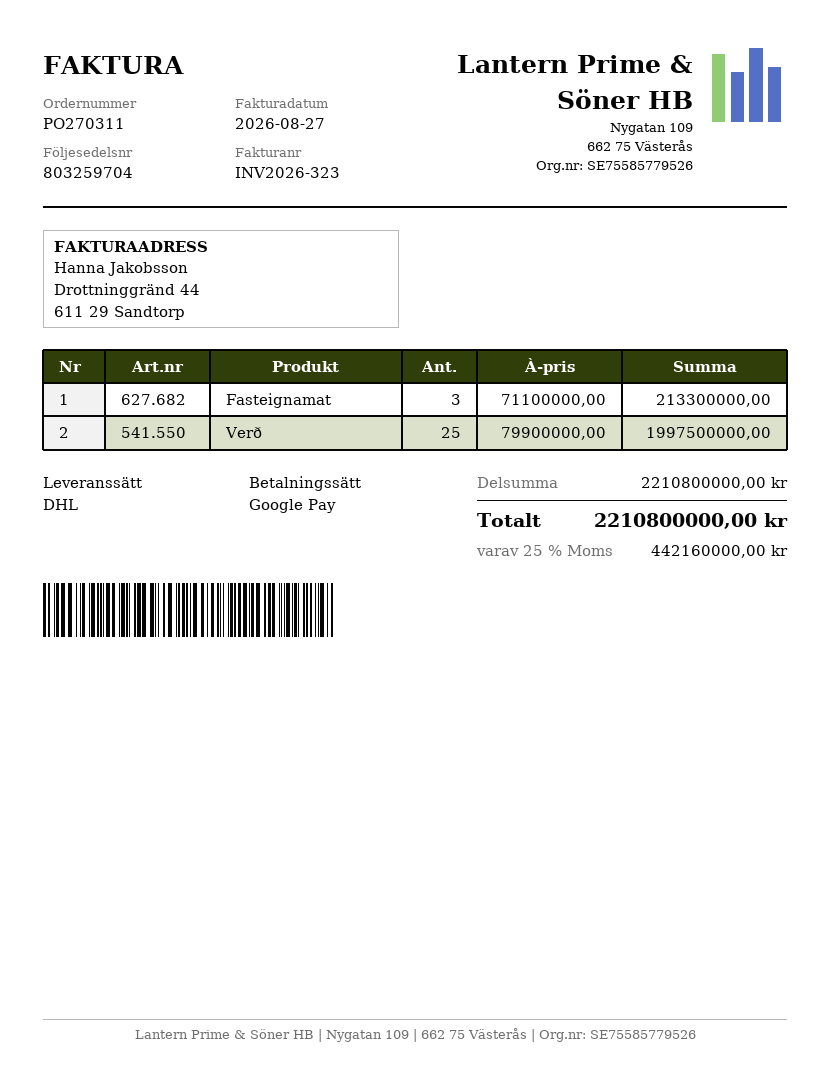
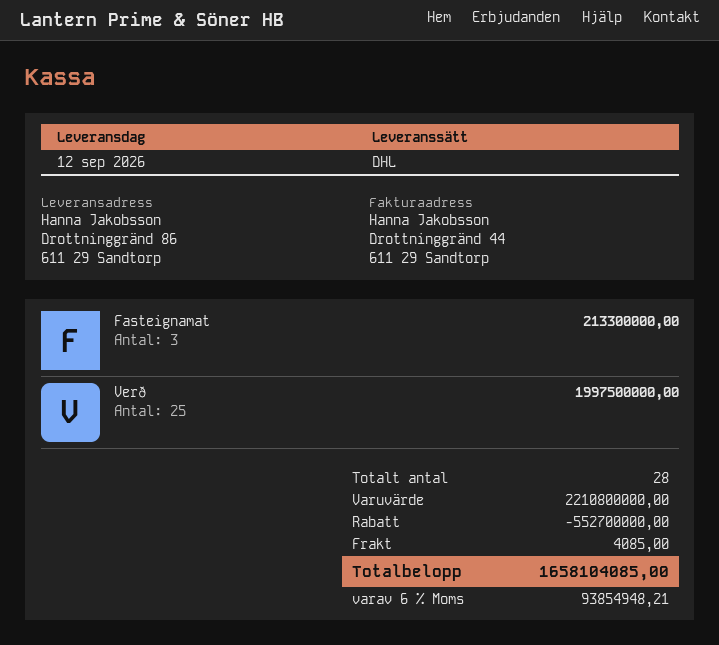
discount: none -> 552700000.00
shipping: none -> 4085.00
tax: 25% = 442160000.00 -> 6% = 93854948.21
total: 2210800000.00 -> 1658104085.00

